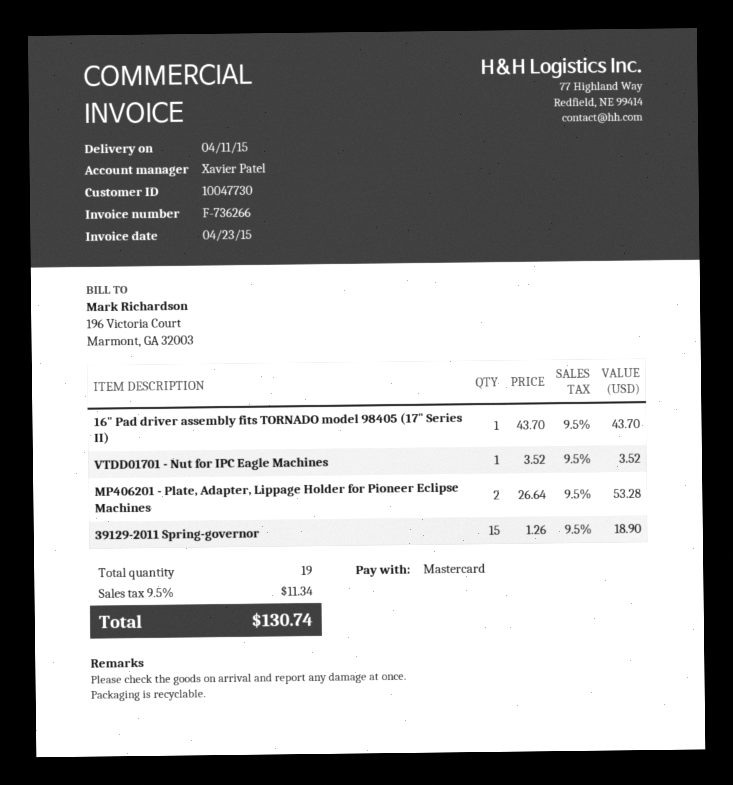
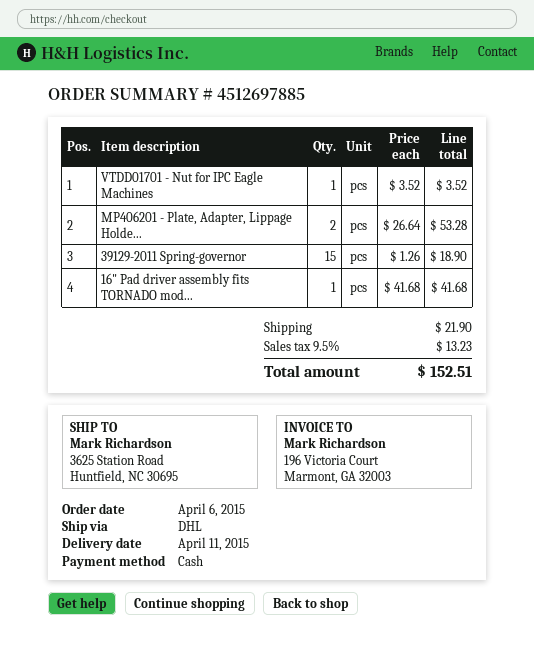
payment method: Mastercard -> cash
16" Pad driver assembly fits TORNADO model 98405 (17" Series II): 1 x 43.70 = 43.70 -> 1 x 41.68 = 41.68
shipping: none -> 21.90
tax: 9.5% = 11.34 -> 9.5% = 13.23
total: 130.74 -> 152.51

